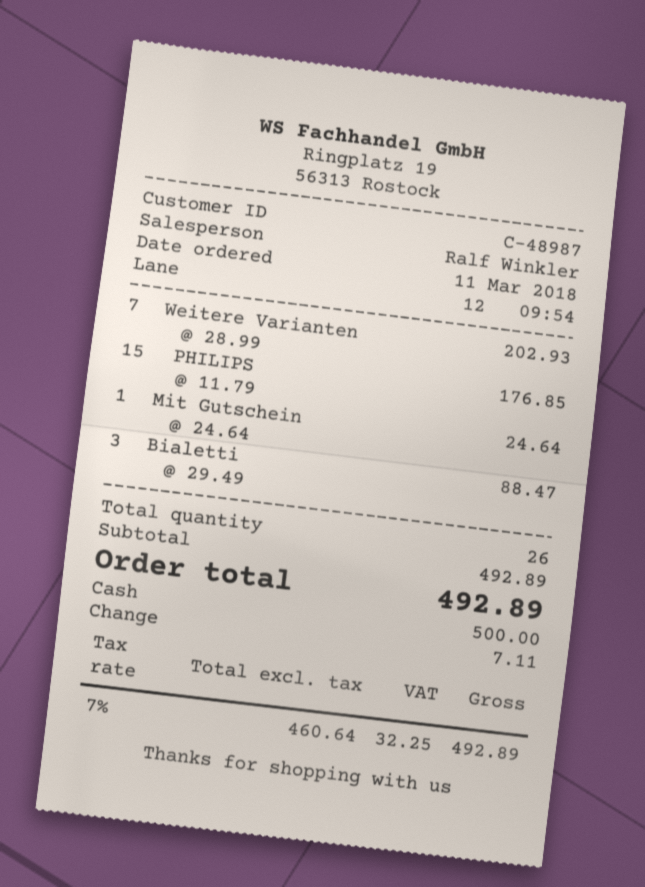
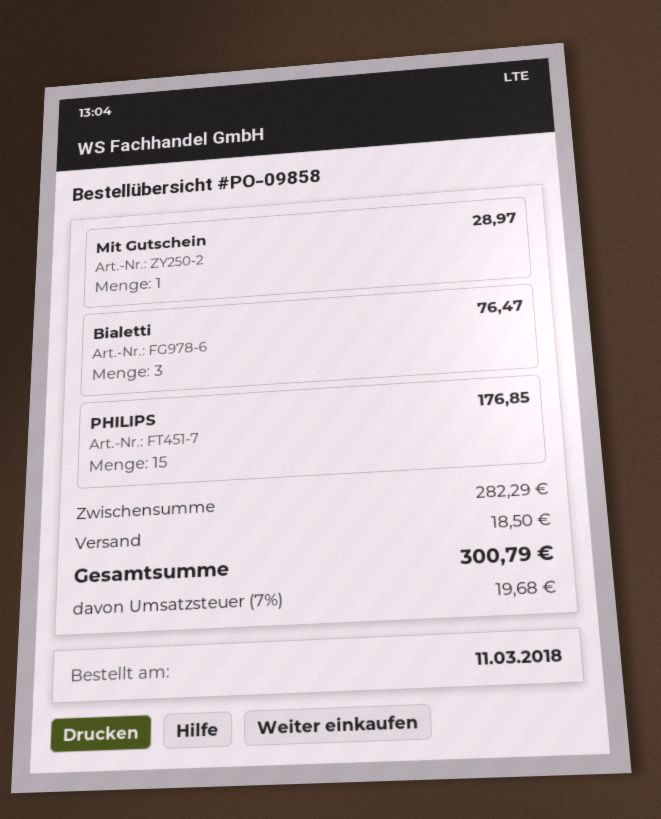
Weitere Varianten: 7 for 202.93 -> none
Mit Gutschein: 1 for 24.64 -> 1 for 28.97
Bialetti: 3 for 88.47 -> 3 for 76.47
subtotal: 492.89 -> 282.29
shipping: none -> 18.50
tax: 7% = 32.25 -> 7% = 19.68
total: 492.89 -> 300.79

